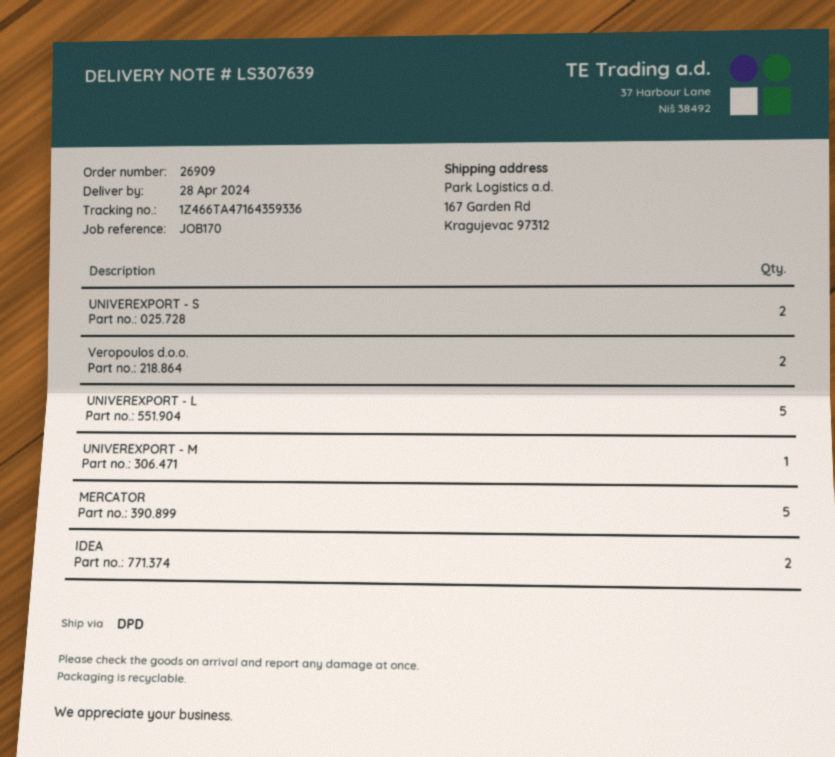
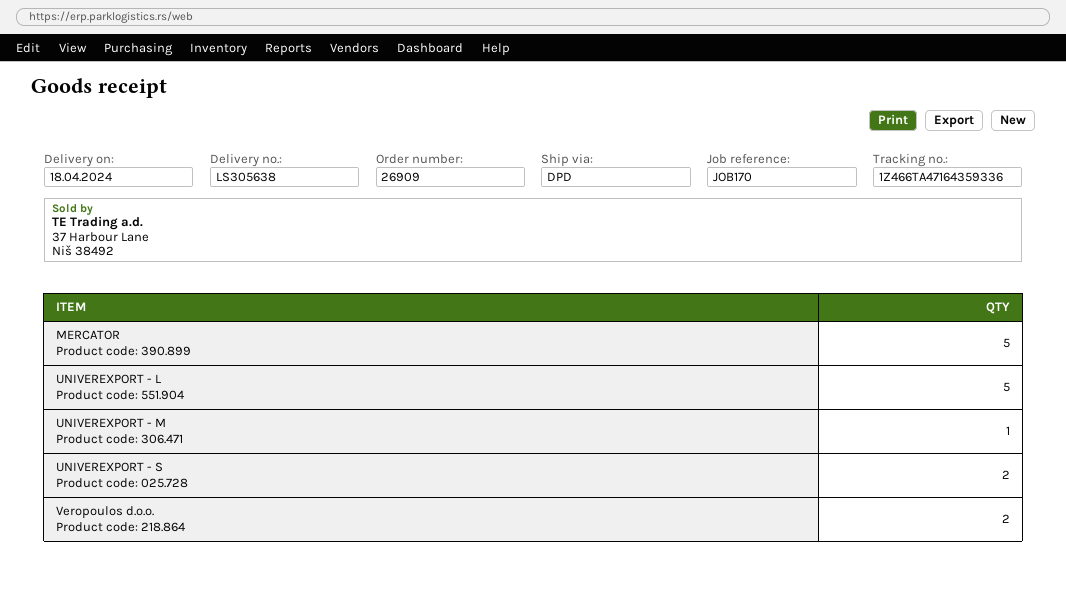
delivery note number: LS307639 -> LS305638
delivery date: 2024-04-28 -> 2024-04-18
IDEA: 2 -> none

